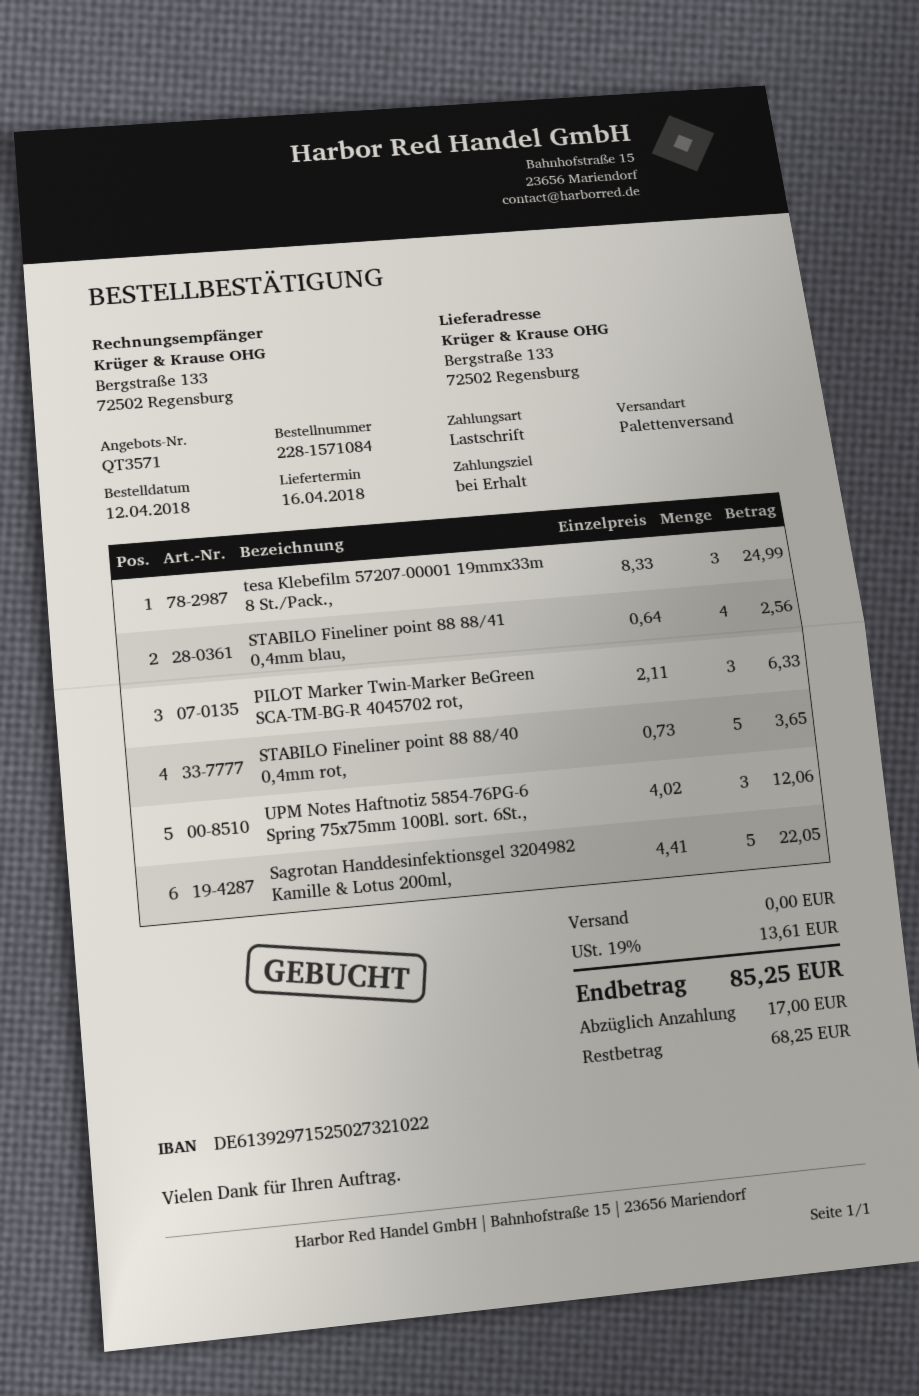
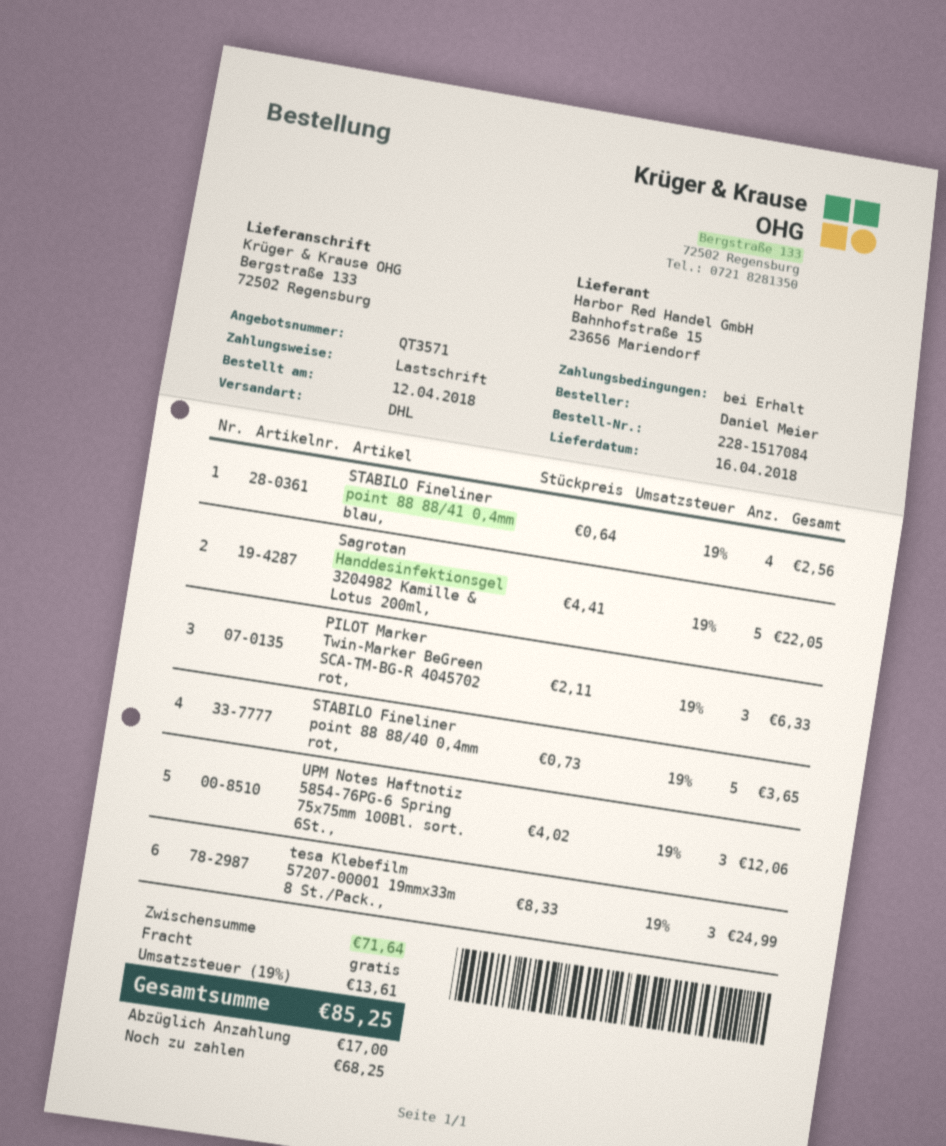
order number: 228-1571084 -> 228-1517084
shipping method: pallet freight -> DHL

